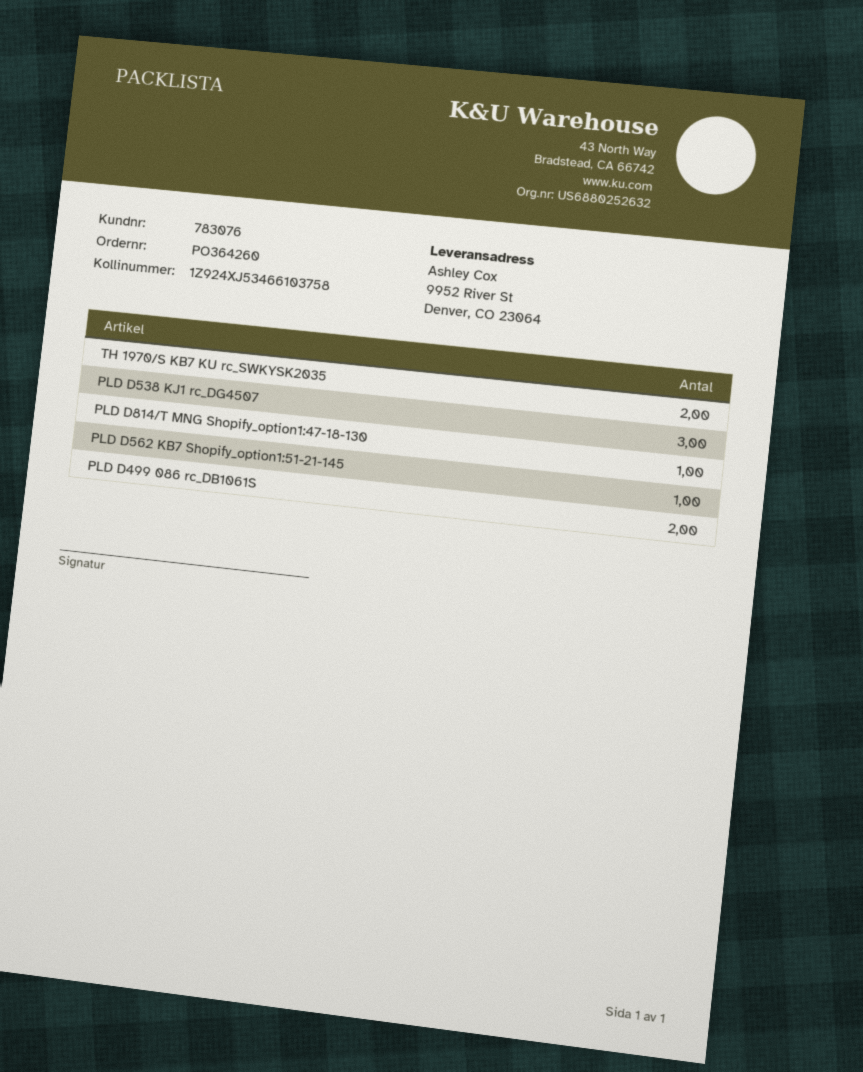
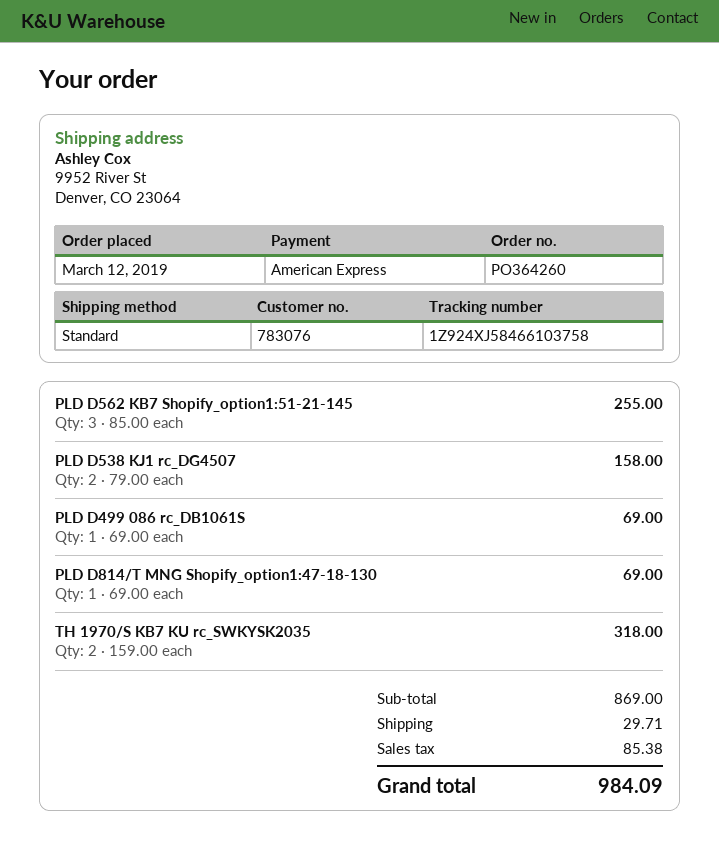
tracking number: 1Z924XJ53466103758 -> 1Z924XJ58466103758
PLD D538 KJ1 rc_DG4507: 3 -> 2
PLD D562 KB7 Shopify_option1:51-21-145: 1 -> 3
PLD D499 086 rc_DB1061S: 2 -> 1

